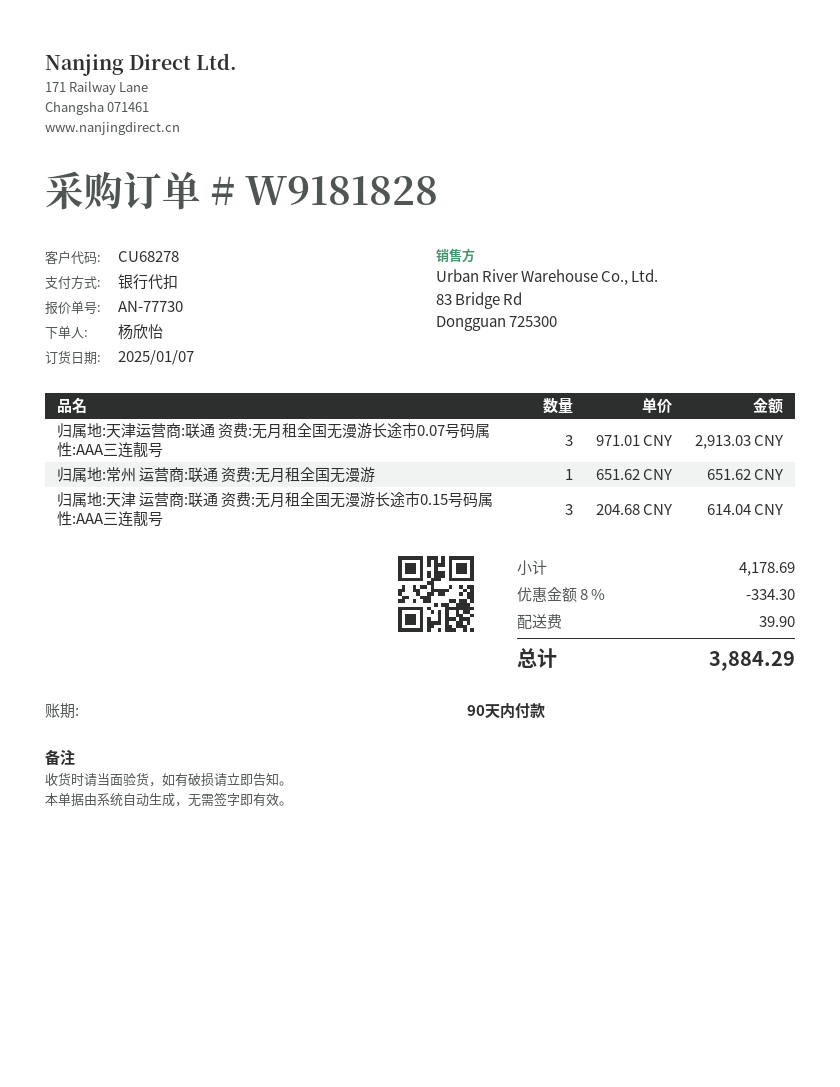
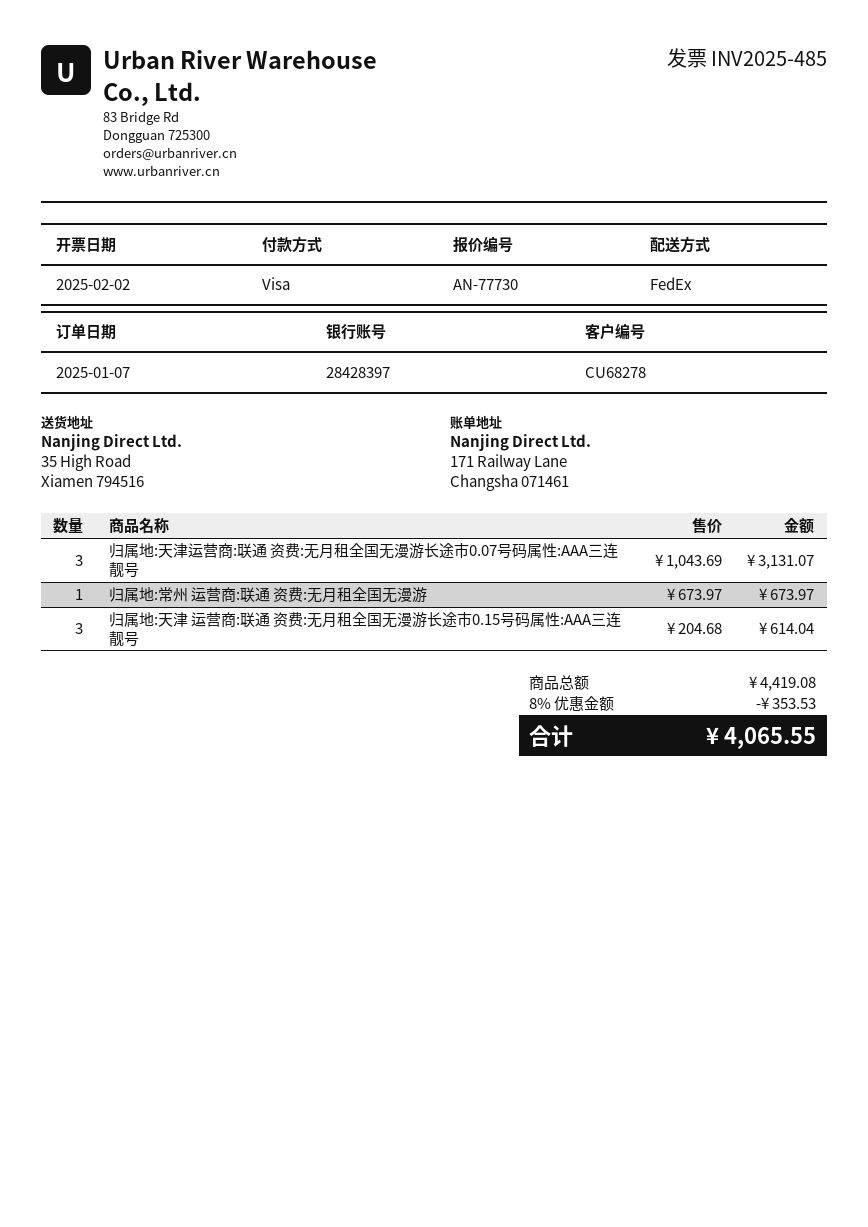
payment method: direct debit -> Visa
归属地:天津运营商:联通 资费:无月租全国无漫游长途市0.07号码属性:AAA三连靓号: 3 x 971.01 = 2913.03 -> 3 x 1043.69 = 3131.07
归属地:常州 运营商:联通 资费:无月租全国无漫游: 1 x 651.62 = 651.62 -> 1 x 673.97 = 673.97
subtotal: 4178.69 -> 4419.08
discount: 8% = 334.30 -> 8% = 353.53
shipping: 39.90 -> none
total: 3884.29 -> 4065.55

